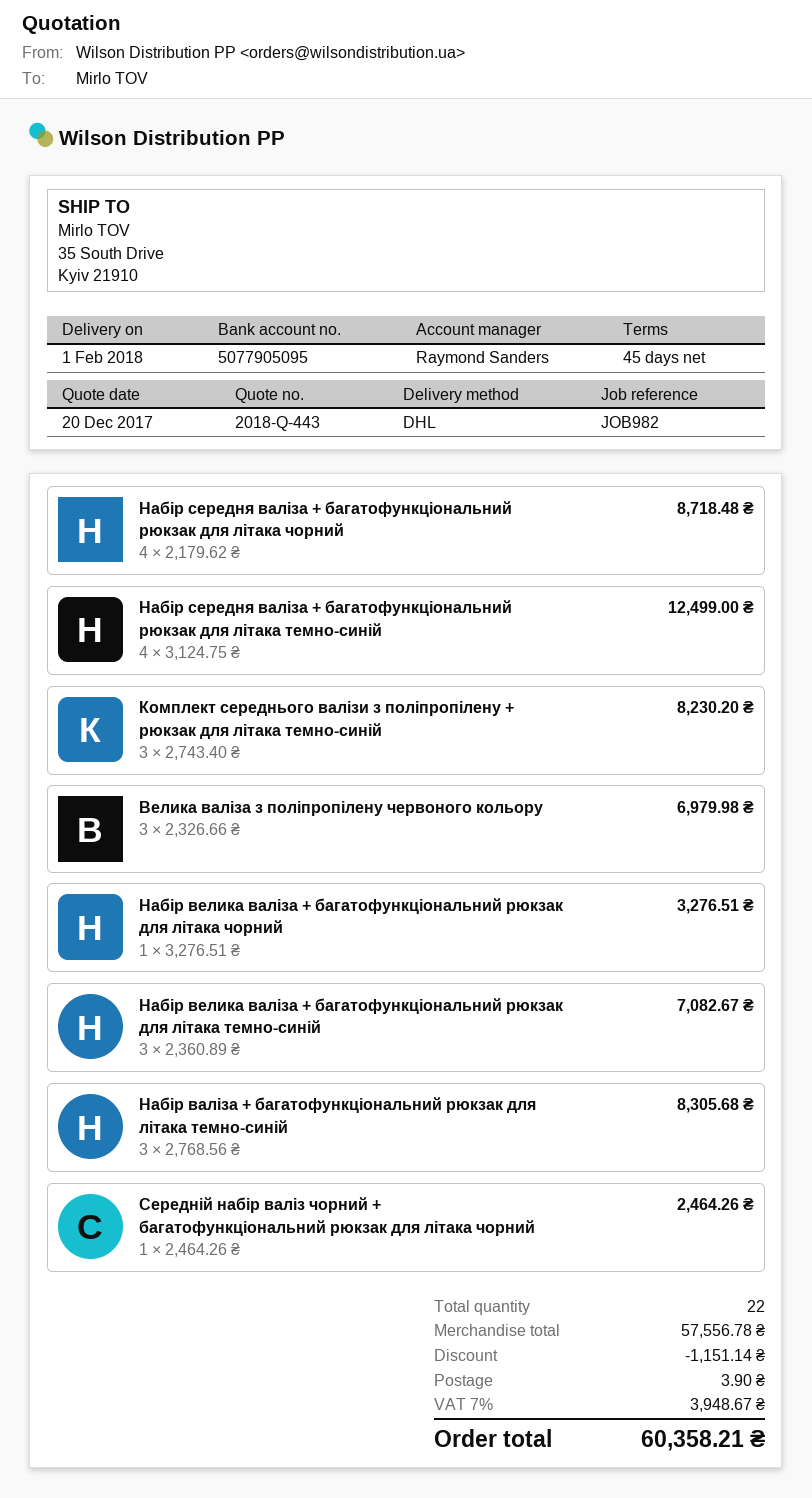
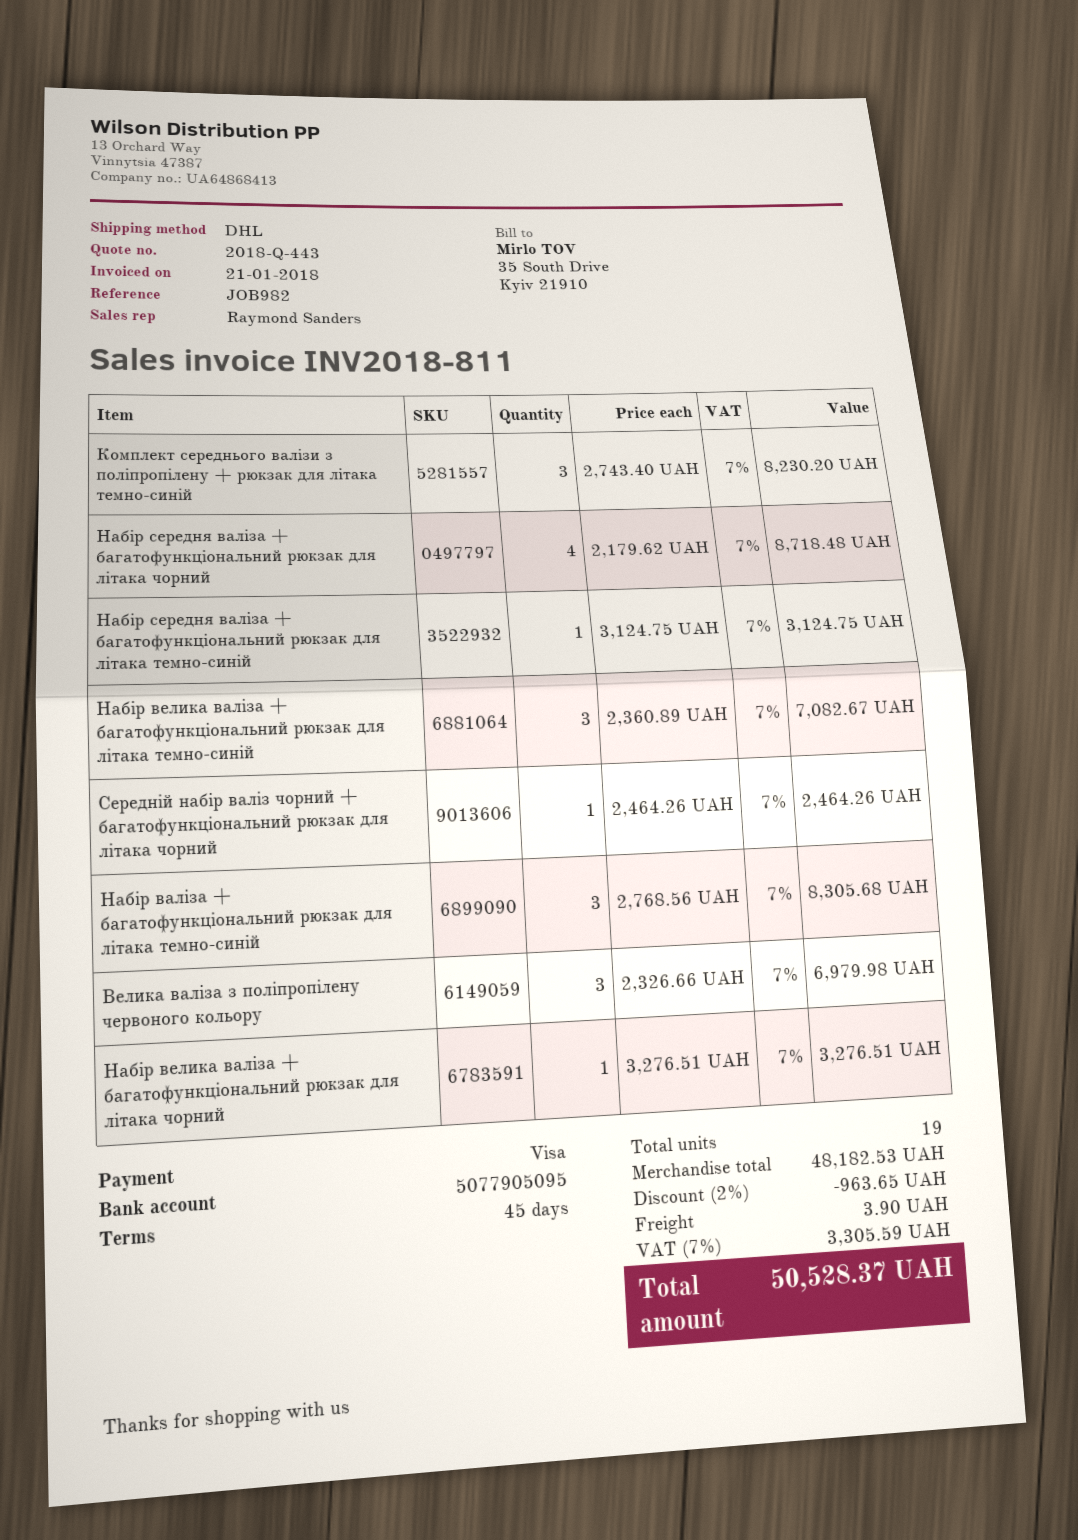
Набір середня валіза + багатофункціональний рюкзак для літака темно-синій: 4 x 3124.75 = 12499.00 -> 1 x 3124.75 = 3124.75
total quantity: 22 -> 19
subtotal: 57556.78 -> 48182.53
discount: 1151.14 -> 963.65
tax: 7% = 3948.67 -> 7% = 3305.59
total: 60358.21 -> 50528.37

